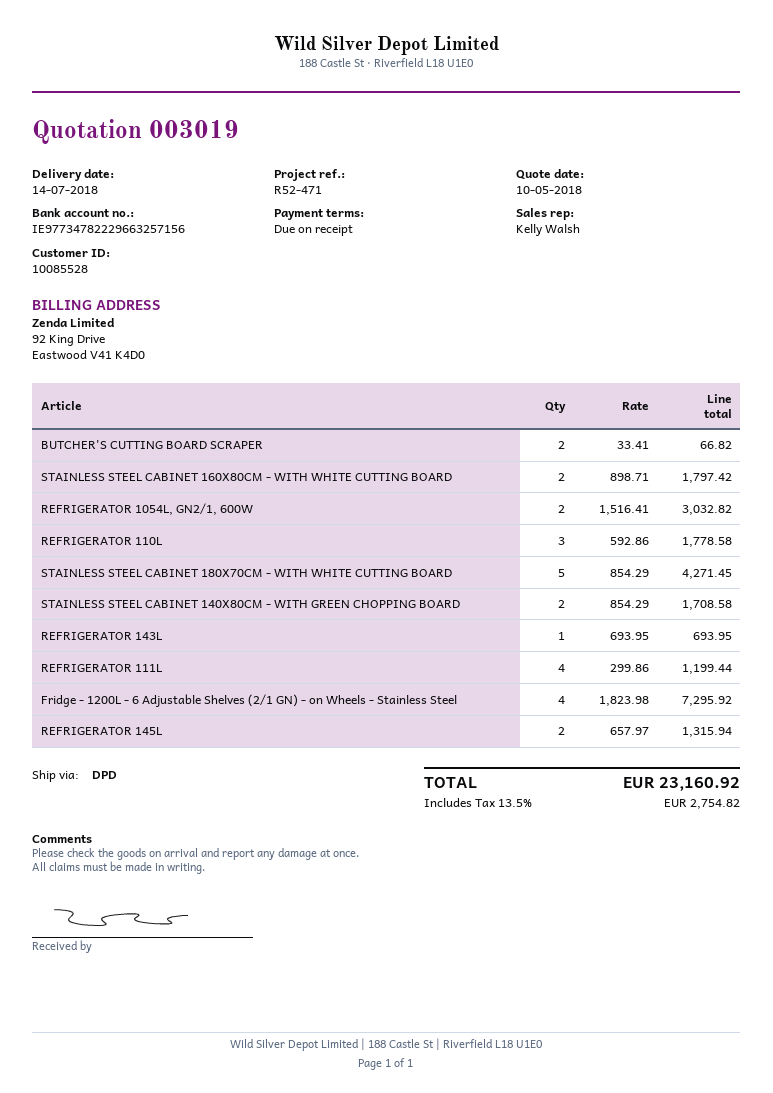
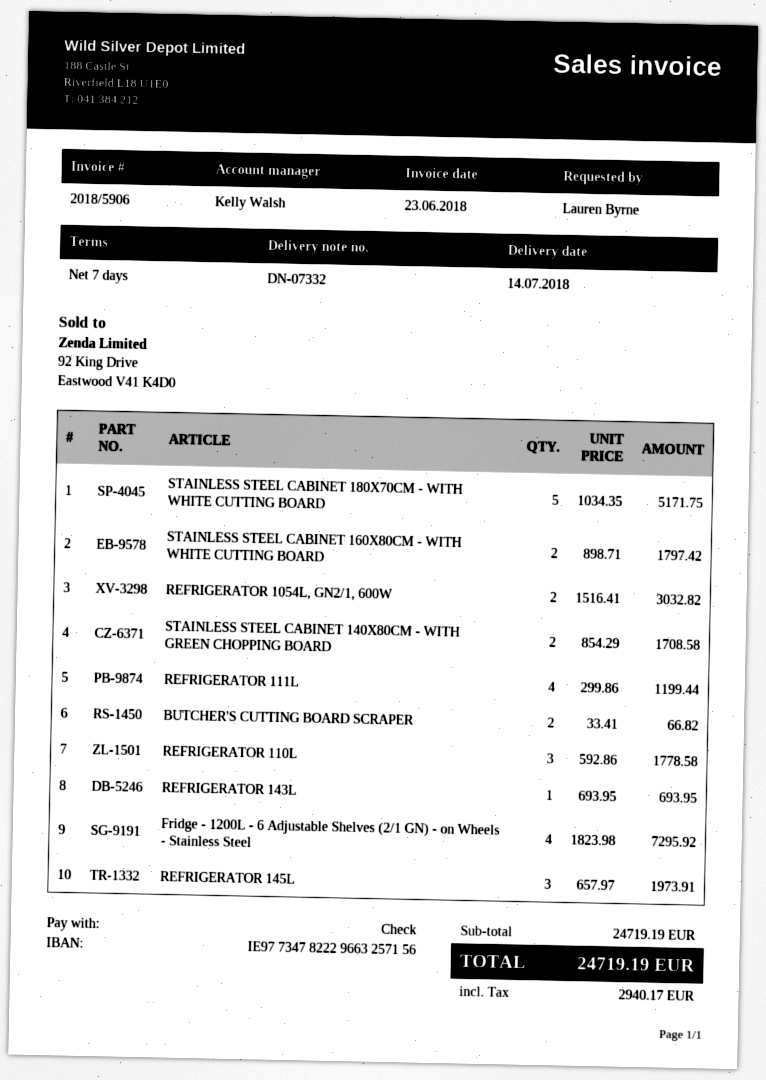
payment terms: on receipt -> 7 days
STAINLESS STEEL CABINET 180X70CM - WITH WHITE CUTTING BOARD: 5 x 854.29 = 4271.45 -> 5 x 1034.35 = 5171.75
REFRIGERATOR 145L: 2 x 657.97 = 1315.94 -> 3 x 657.97 = 1973.91
tax: 2754.82 -> 2940.17
total: 23160.92 -> 24719.19

